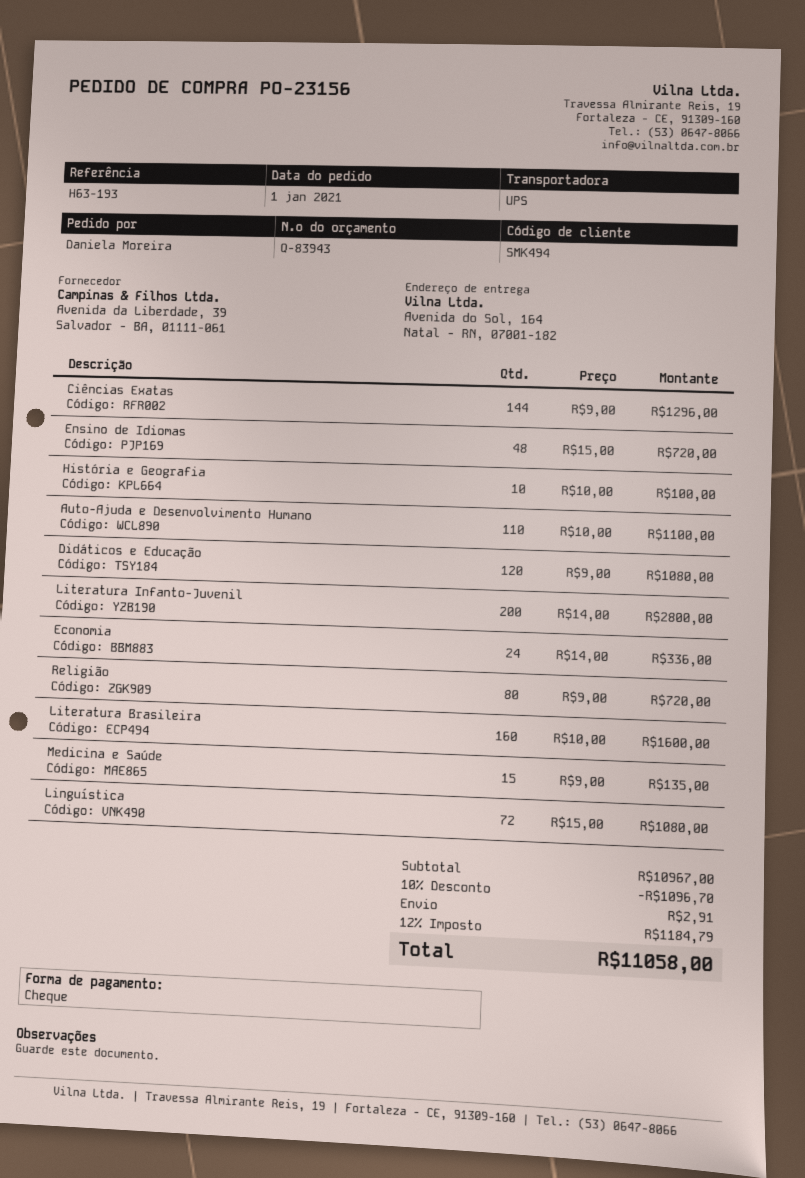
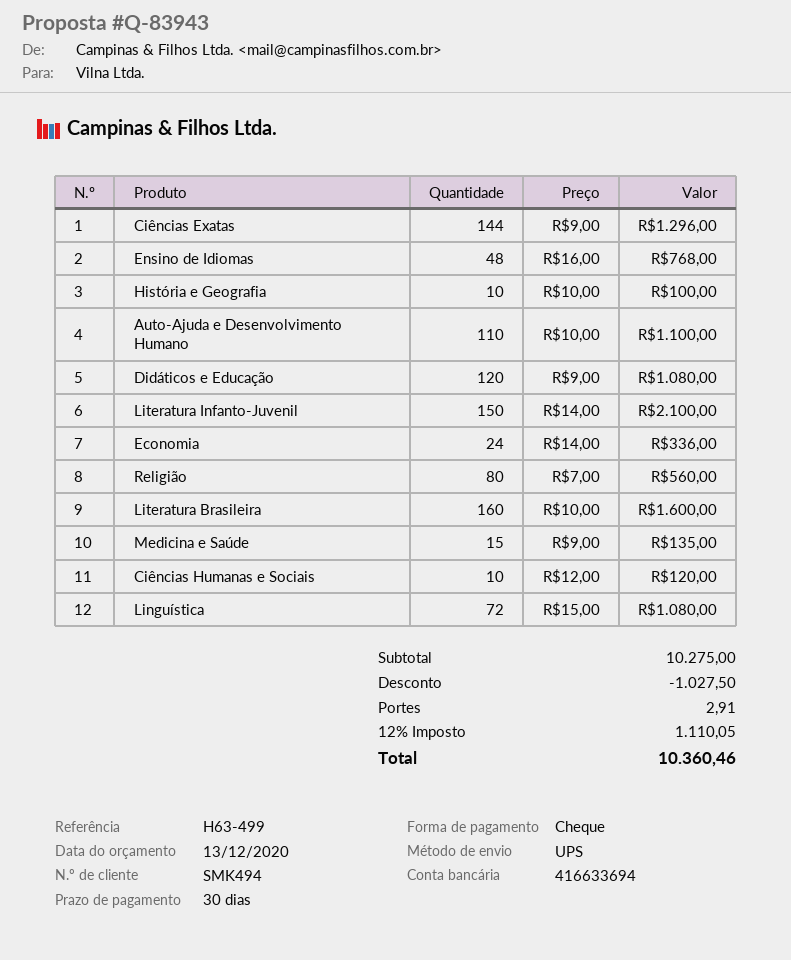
reference: H63-193 -> H63-499
Ensino de Idiomas: 48 x 15.00 = 720.00 -> 48 x 16.00 = 768.00
Literatura Infanto-Juvenil: 200 x 14.00 = 2800.00 -> 150 x 14.00 = 2100.00
Religião: 80 x 9.00 = 720.00 -> 80 x 7.00 = 560.00
Ciências Humanas e Sociais: none -> 10 x 12.00 = 120.00
subtotal: 10967.00 -> 10275.00
discount: 1096.70 -> 1027.50
tax: 12% = 1184.79 -> 12% = 1110.05
total: 11058.00 -> 10360.46

